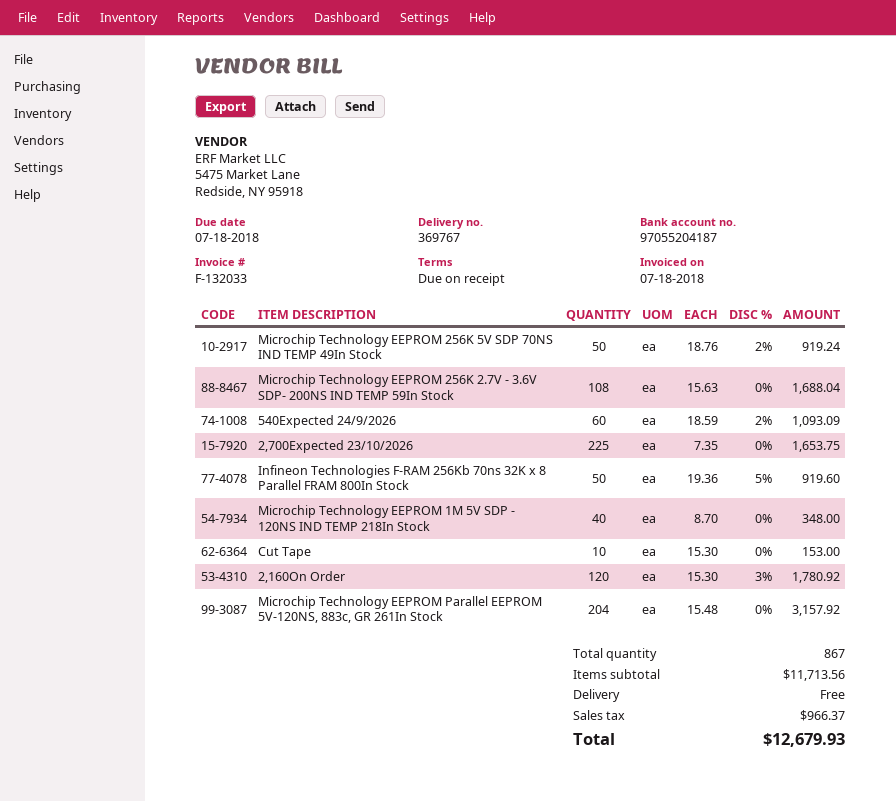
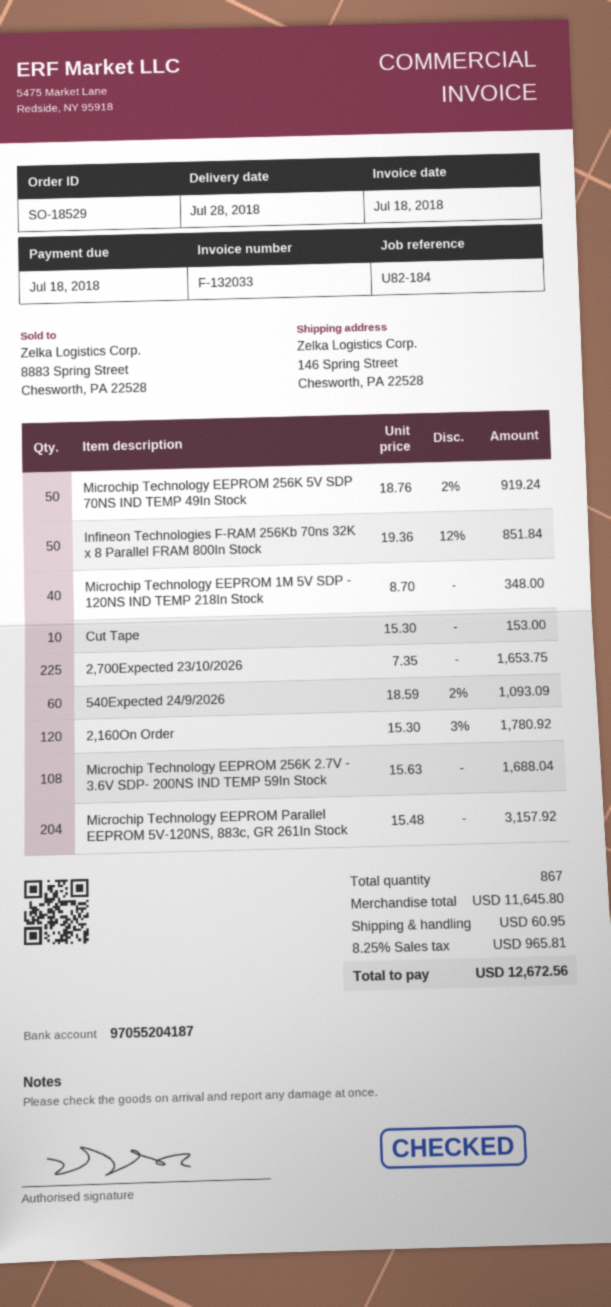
Infineon Technologies F-RAM 256Kb 70ns 32K x 8 Parallel FRAM 800In Stock: 50 x 19.36 - 5% = 919.60 -> 50 x 19.36 - 12% = 851.84
subtotal: 11713.56 -> 11645.80
shipping: 0.00 -> 60.95
tax: 966.37 -> 965.81
total: 12679.93 -> 12672.56

